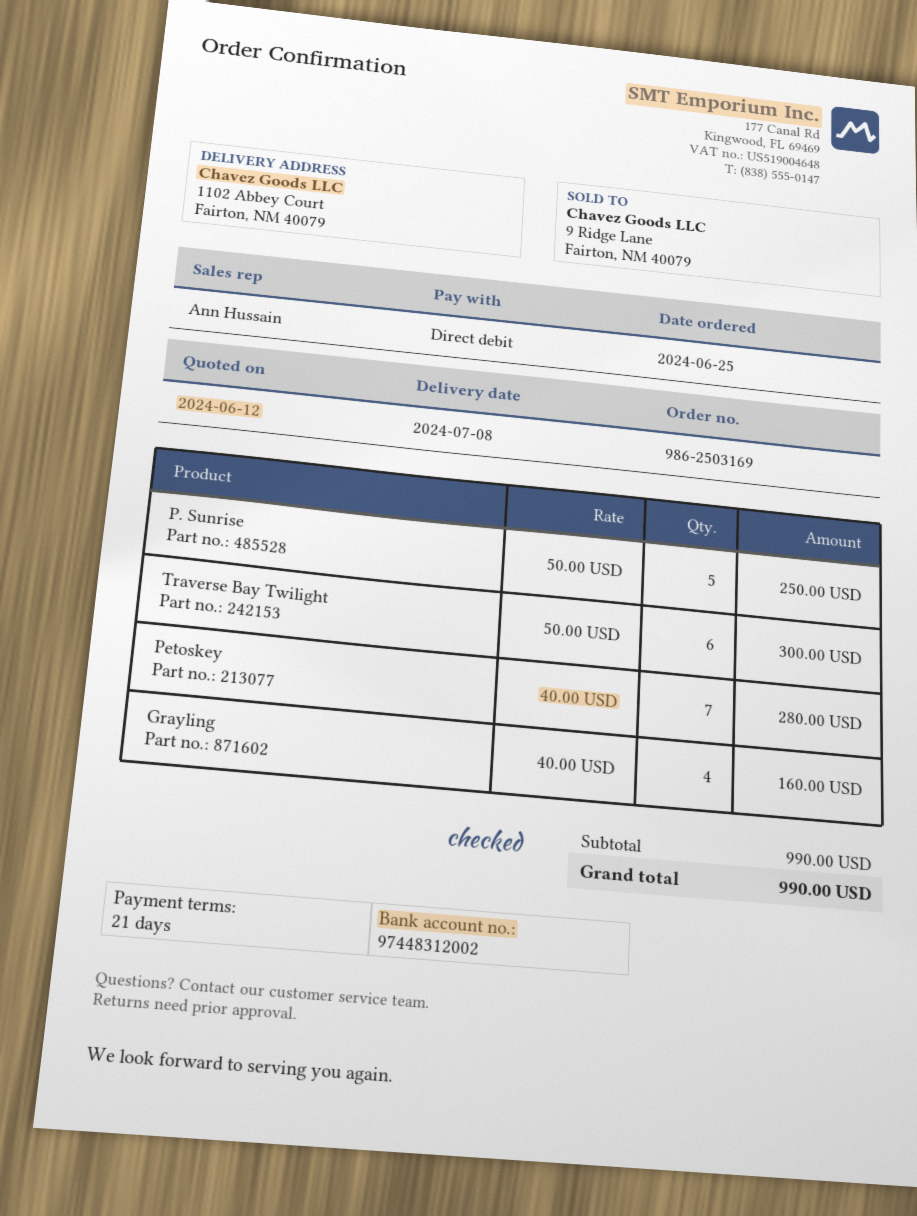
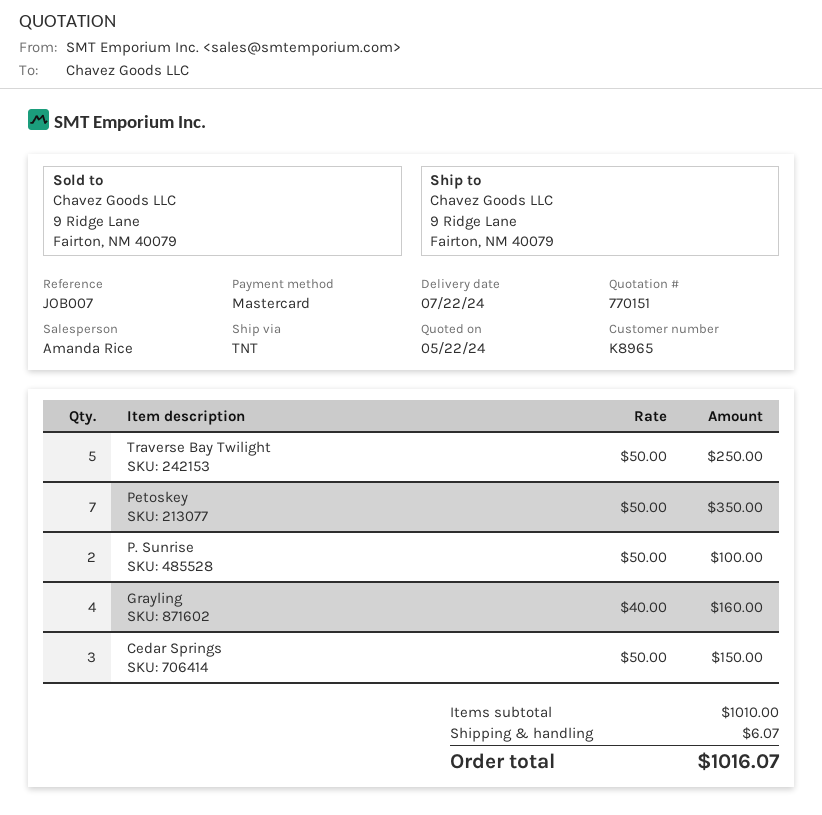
quote date: 2024-06-12 -> 2024-05-22
delivery date: 2024-07-08 -> 2024-07-22
sales rep: Ann Hussain -> Amanda Rice
payment method: direct debit -> Mastercard
ship to: 1102 Abbey Court, Fairton, NM 40079 -> 9 Ridge Lane, Fairton, NM 40079
P. Sunrise: 5 x 50.00 = 250.00 -> 2 x 50.00 = 100.00
Traverse Bay Twilight: 6 x 50.00 = 300.00 -> 5 x 50.00 = 250.00
Petoskey: 7 x 40.00 = 280.00 -> 7 x 50.00 = 350.00
Cedar Springs: none -> 3 x 50.00 = 150.00
subtotal: 990.00 -> 1010.00
shipping: none -> 6.07
total: 990.00 -> 1016.07

